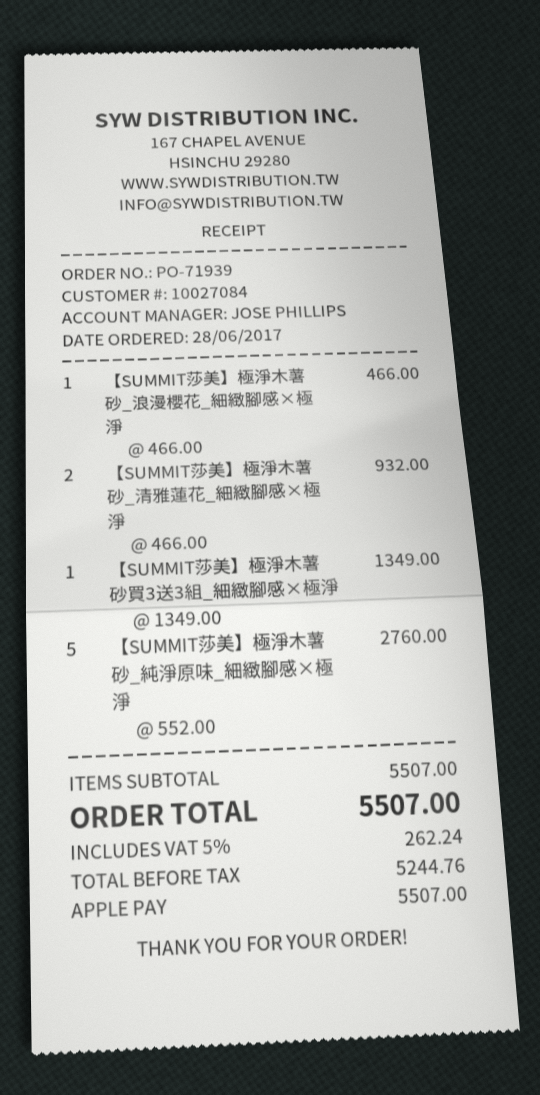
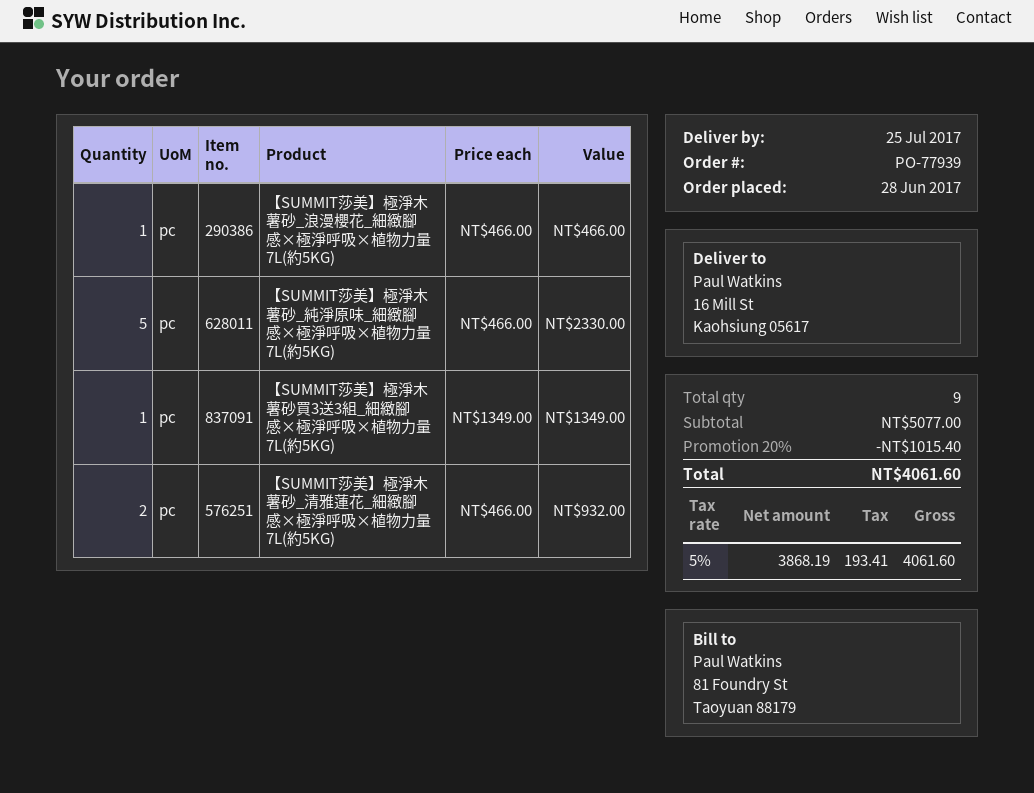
order number: PO-71939 -> PO-77939
【SUMMIT莎美】極淨木薯砂_純淨原味_細緻腳感×極淨: 5 x 552.00 = 2760.00 -> 5 x 466.00 = 2330.00
subtotal: 5507.00 -> 5077.00
discount: none -> 20% = 1015.40
net: 5244.76 -> 3868.19
tax: 5% = 262.24 -> 5% = 193.41
total: 5507.00 -> 4061.60

